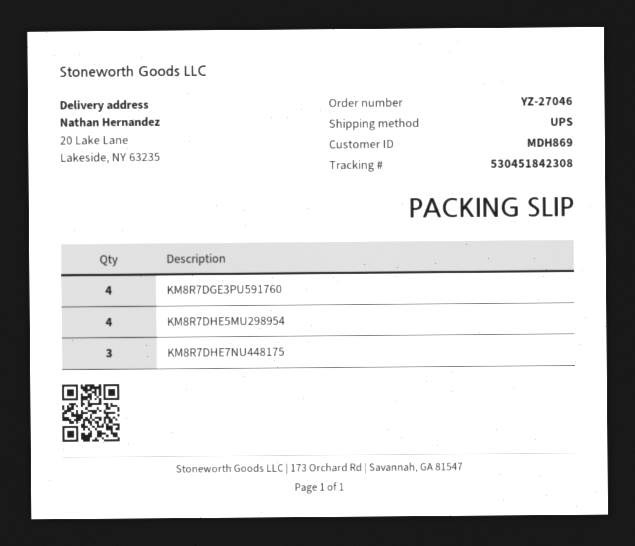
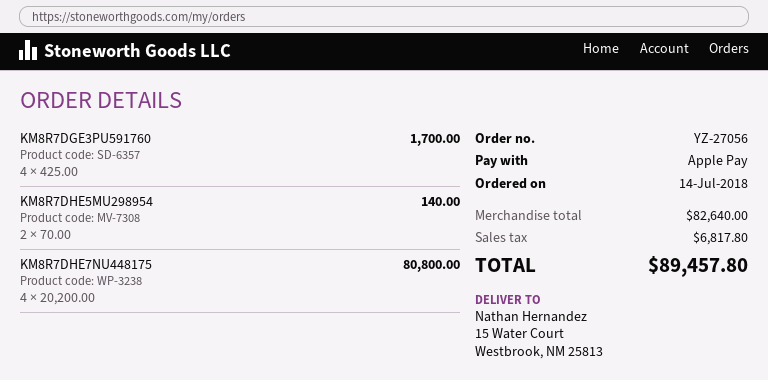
order number: YZ-27046 -> YZ-27056
ship to: 20 Lake Lane, Lakeside, NY 63235 -> 15 Water Court, Westbrook, NM 25813
KM8R7DHE5MU298954: 4 -> 2
KM8R7DHE7NU448175: 3 -> 4

